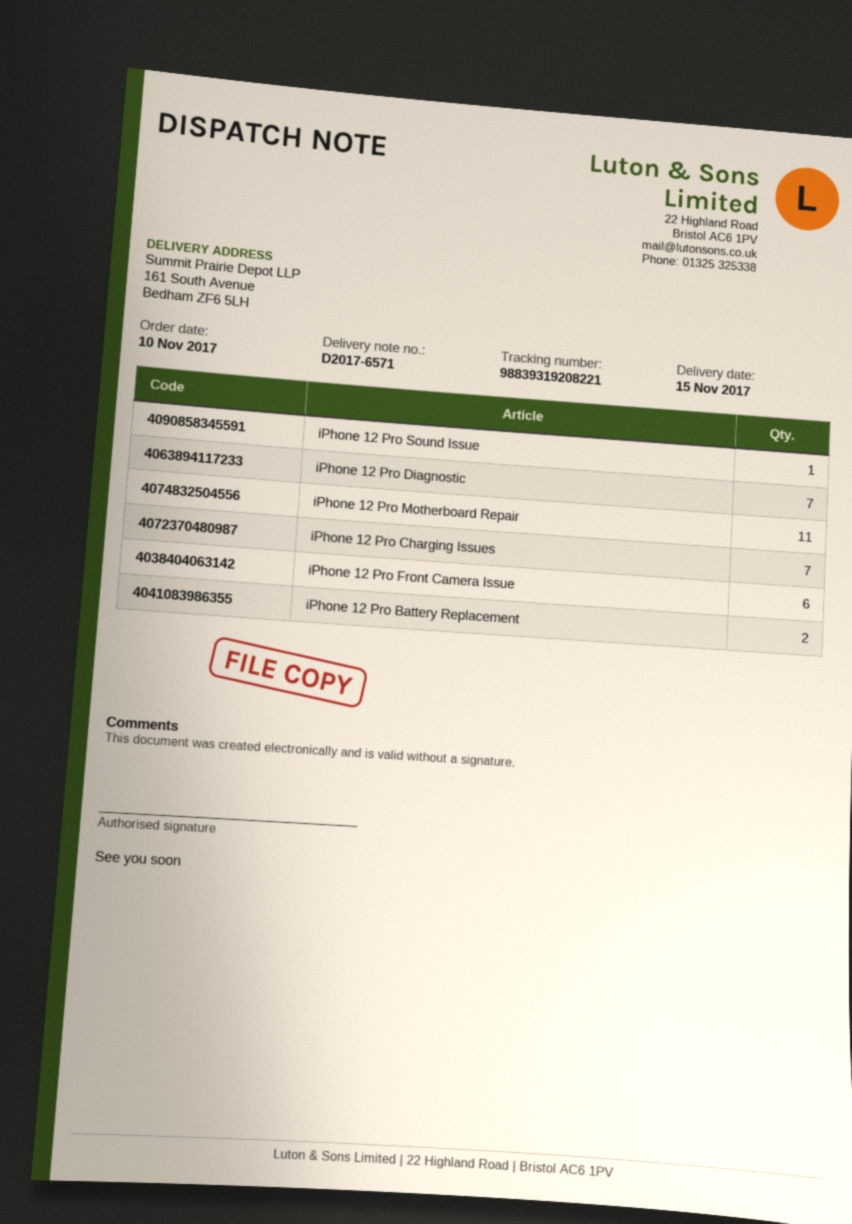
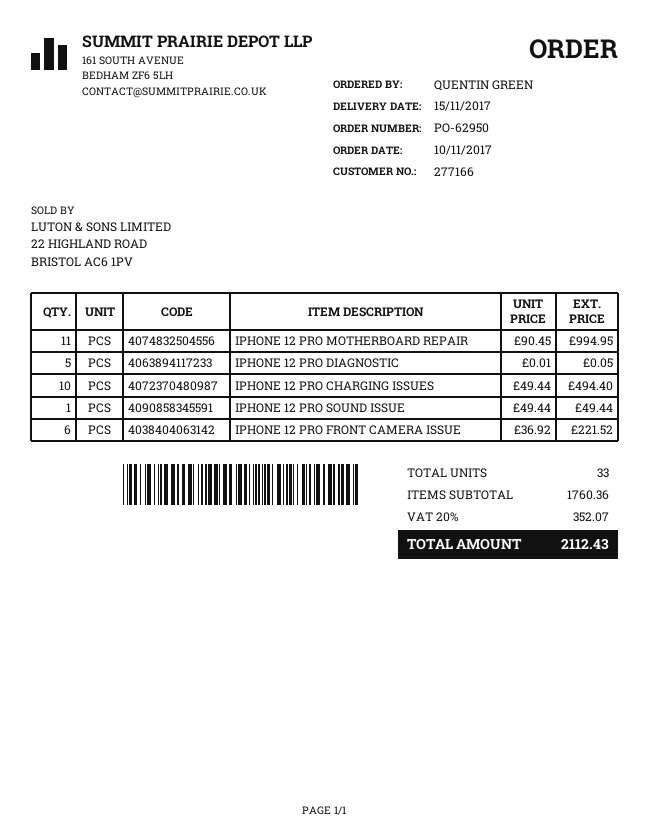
iPhone 12 Pro Diagnostic: 7 -> 5
iPhone 12 Pro Charging Issues: 7 -> 10
iPhone 12 Pro Battery Replacement: 2 -> none

